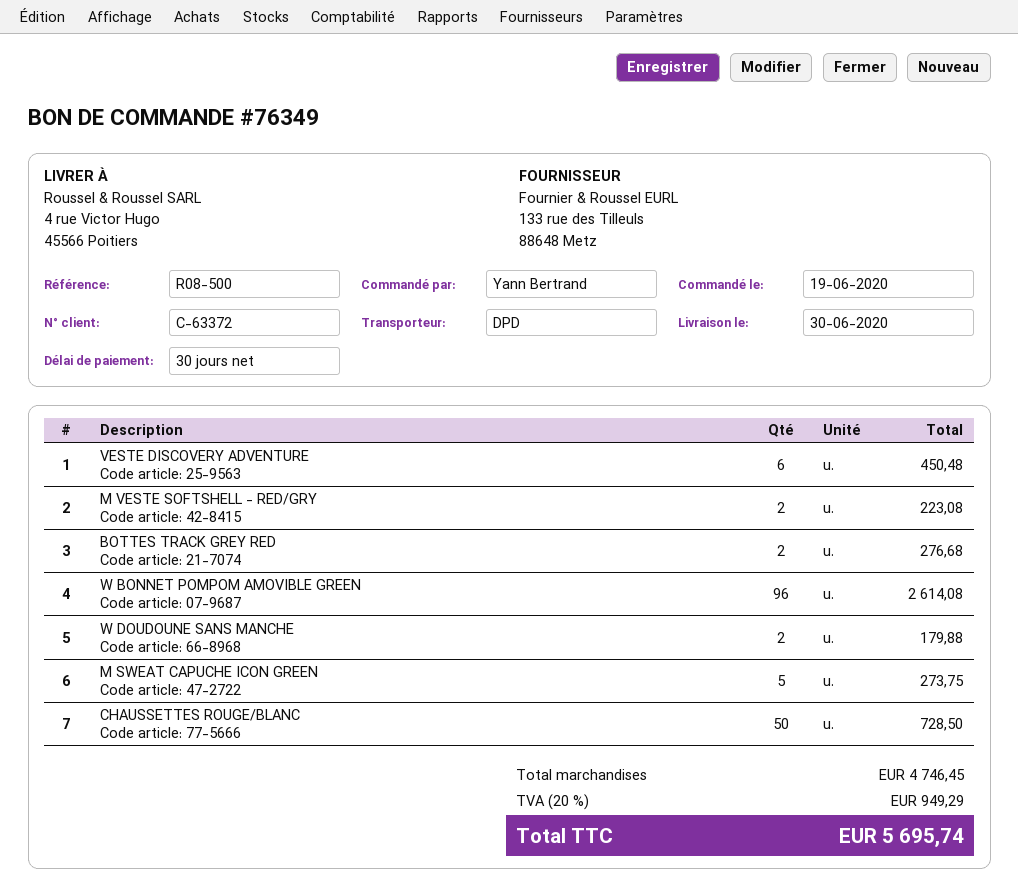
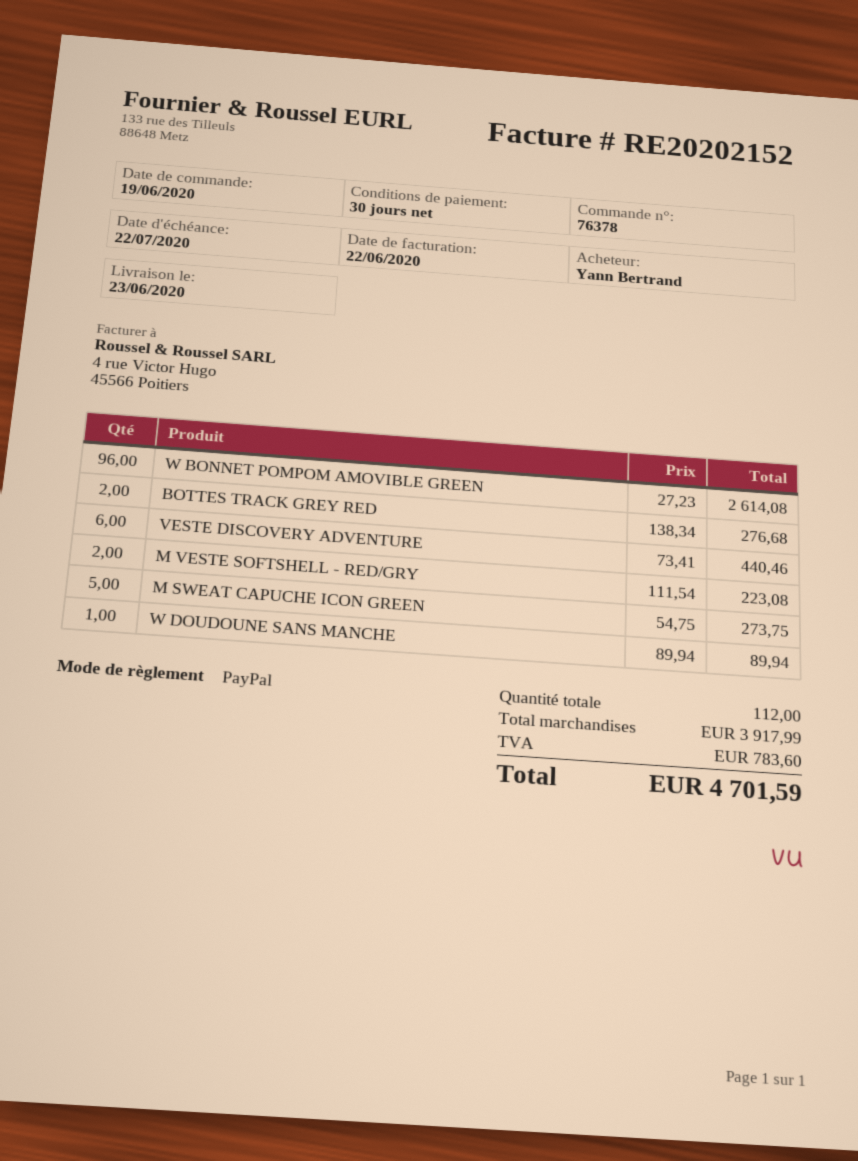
order number: 76349 -> 76378
delivery date: 2020-06-30 -> 2020-06-23
VESTE DISCOVERY ADVENTURE: 6 for 450.48 -> 6 for 440.46
W DOUDOUNE SANS MANCHE: 2 for 179.88 -> 1 for 89.94
CHAUSSETTES ROUGE/BLANC: 50 for 728.50 -> none
subtotal: 4746.45 -> 3917.99
tax: 949.29 -> 783.60
total: 5695.74 -> 4701.59

